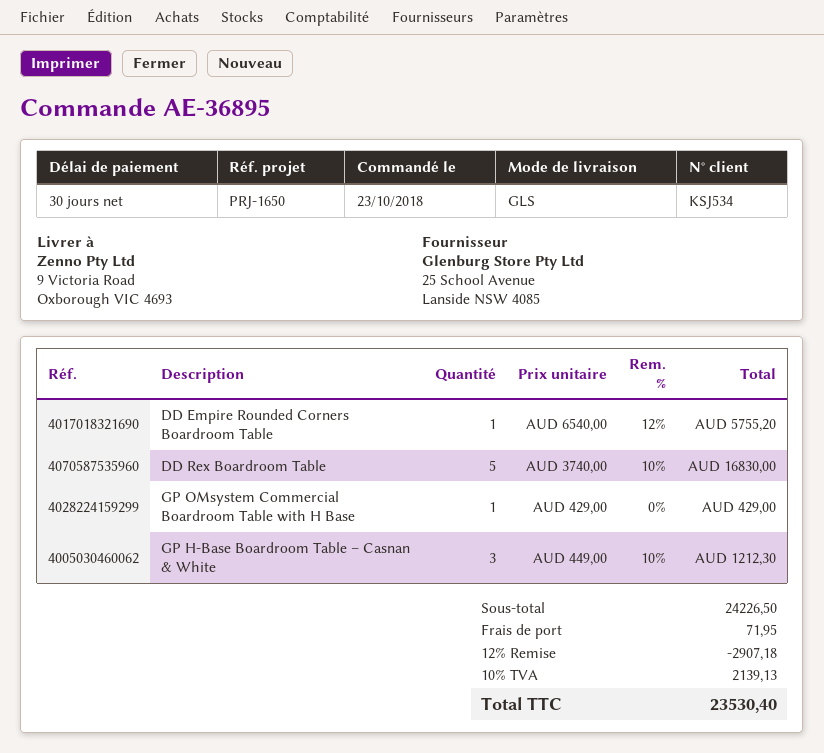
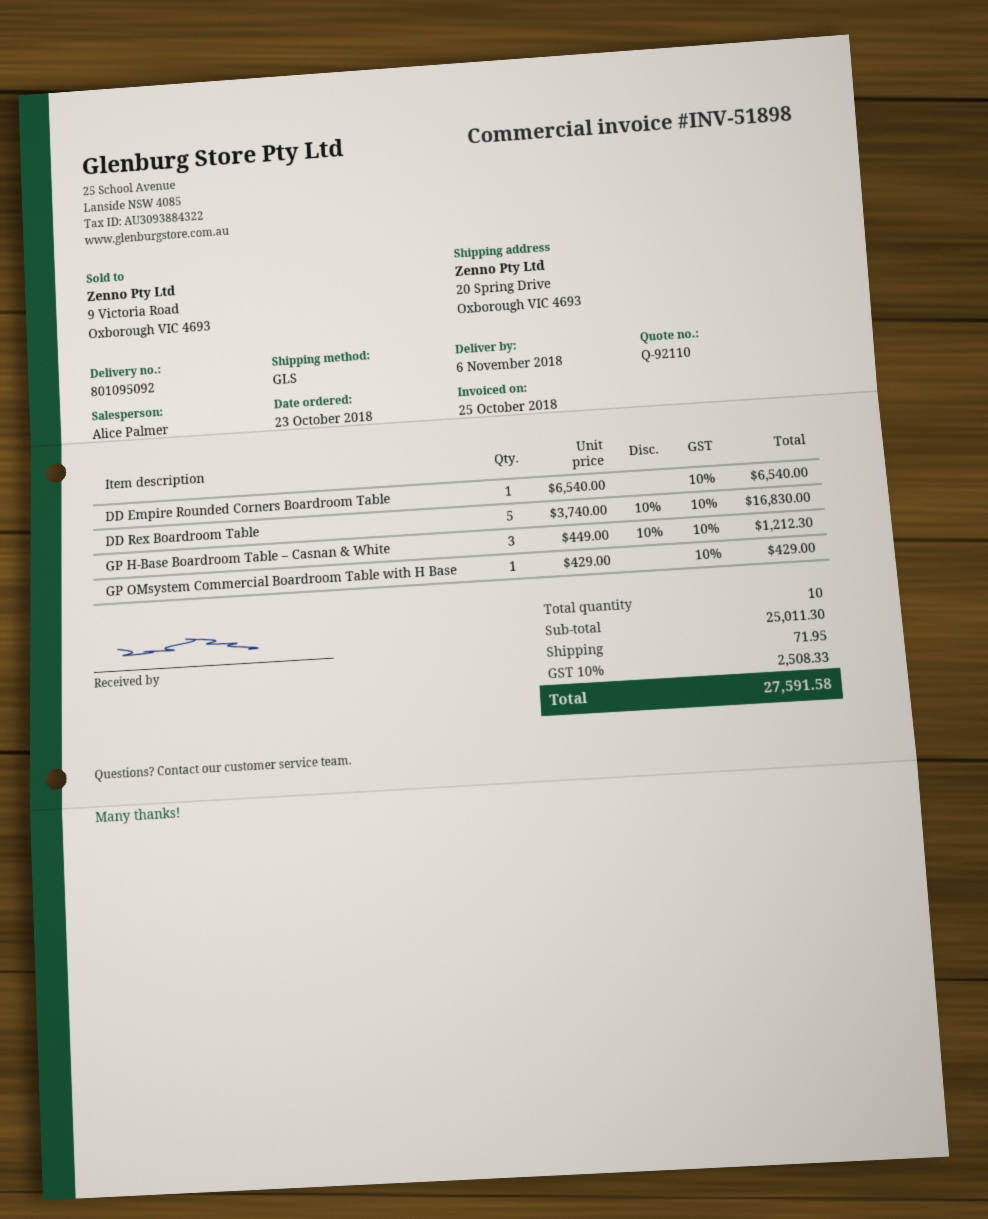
ship to: 9 Victoria Road, Oxborough VIC 4693 -> 20 Spring Drive, Oxborough VIC 4693
DD Empire Rounded Corners Boardroom Table: 1 x 6540.00 - 12% = 5755.20 -> 1 x 6540.00 = 6540.00
subtotal: 24226.50 -> 25011.30
discount: 12% = 2907.18 -> none
tax: 10% = 2139.13 -> 10% = 2508.33
total: 23530.40 -> 27591.58

